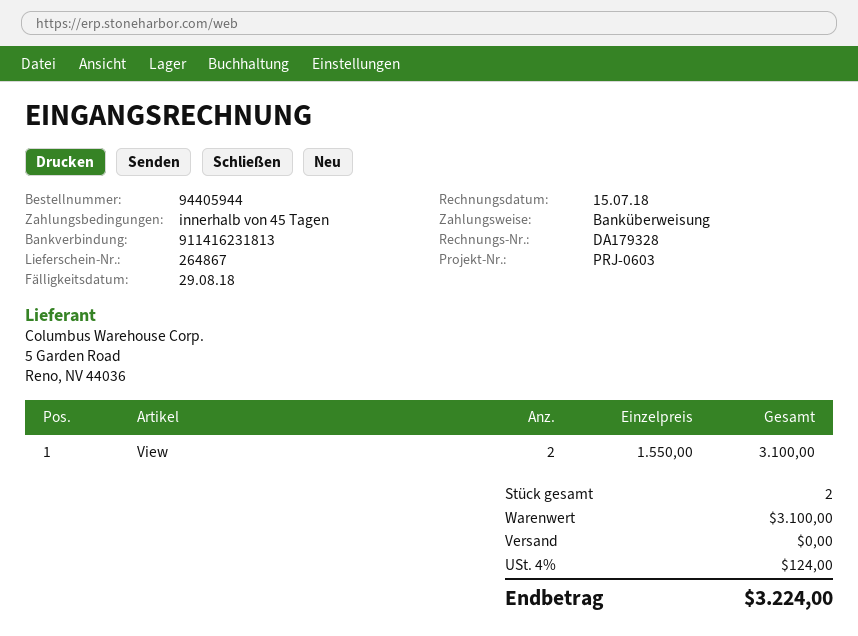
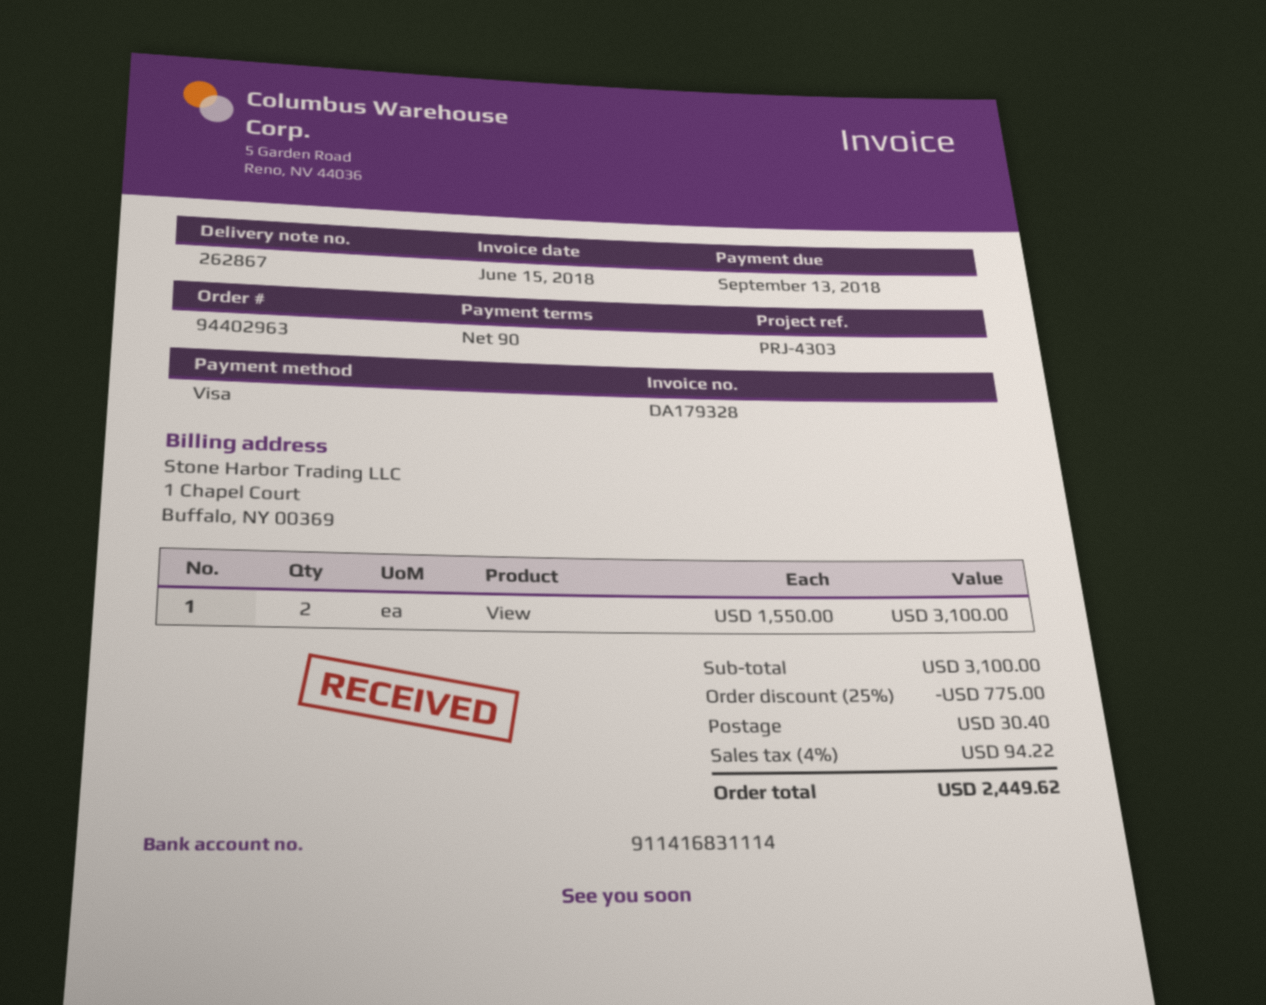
order number: 94405944 -> 94402963
delivery note number: 264867 -> 262867
invoice date: 2018-07-15 -> 2018-06-15
payment terms: 45 days -> 90 days
due date: 2018-08-29 -> 2018-09-13
reference: PRJ-0603 -> PRJ-4303
payment method: bank transfer -> Visa
bank account: 911416231813 -> 911416831114
discount: none -> 25% = 775.00
shipping: 0.00 -> 30.40
tax: 4% = 124.00 -> 4% = 94.22
total: 3224.00 -> 2449.62

